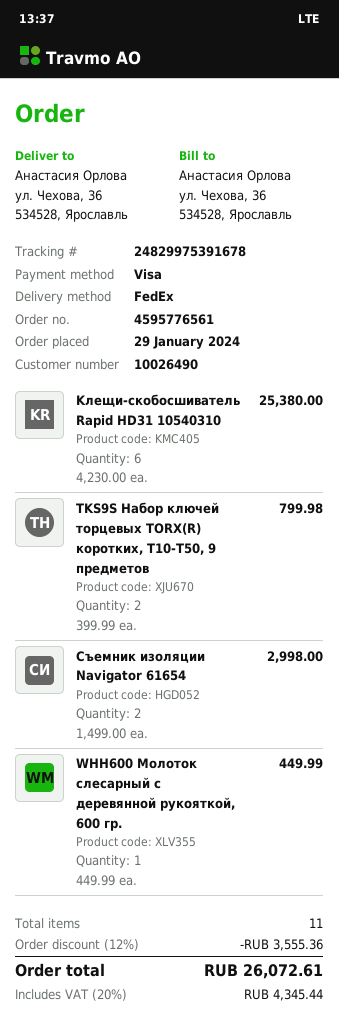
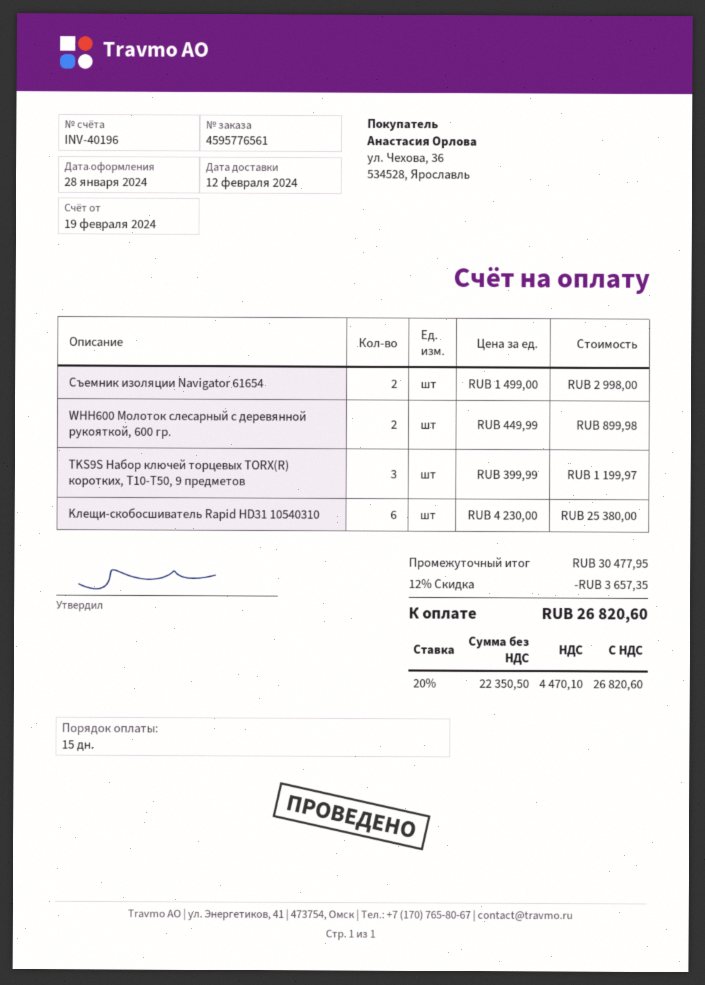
order date: 2024-01-29 -> 2024-01-28
TKS9S Набор ключей торцевых TORX(R) коротких, Т10-T50, 9 предметов: 2 x 399.99 = 799.98 -> 3 x 399.99 = 1199.97
WHH600 Молоток слесарный с деревянной рукояткой, 600 гр.: 1 x 449.99 = 449.99 -> 2 x 449.99 = 899.98
discount: 12% = 3555.36 -> 12% = 3657.35
tax: 20% = 4345.44 -> 20% = 4470.10
total: 26072.61 -> 26820.60

